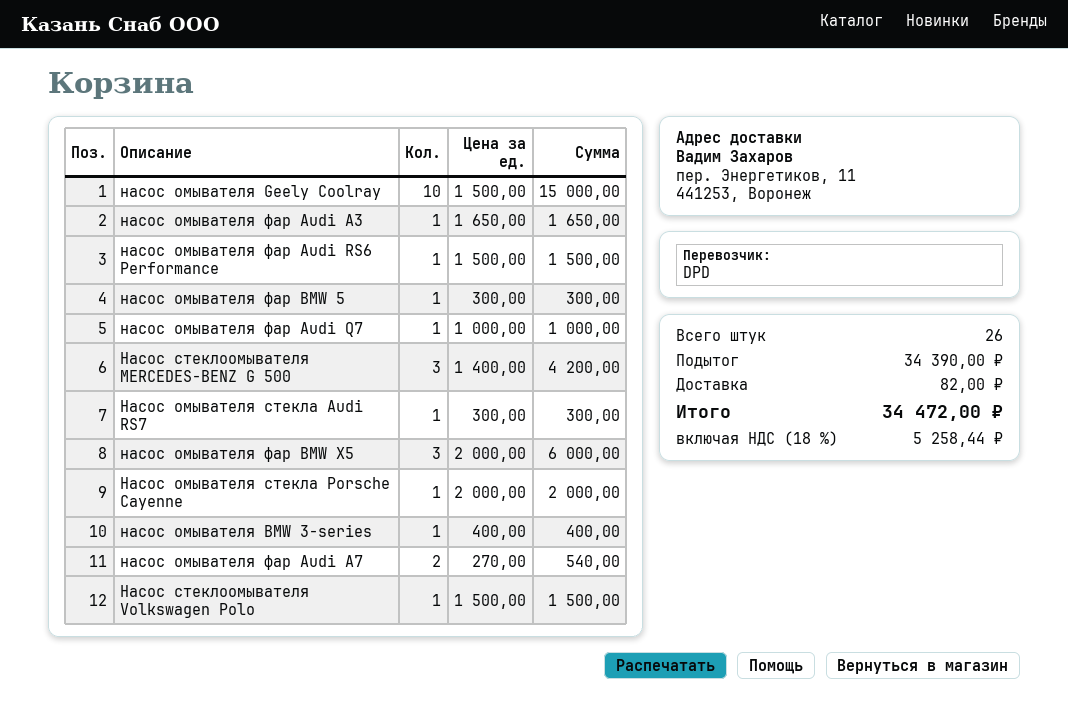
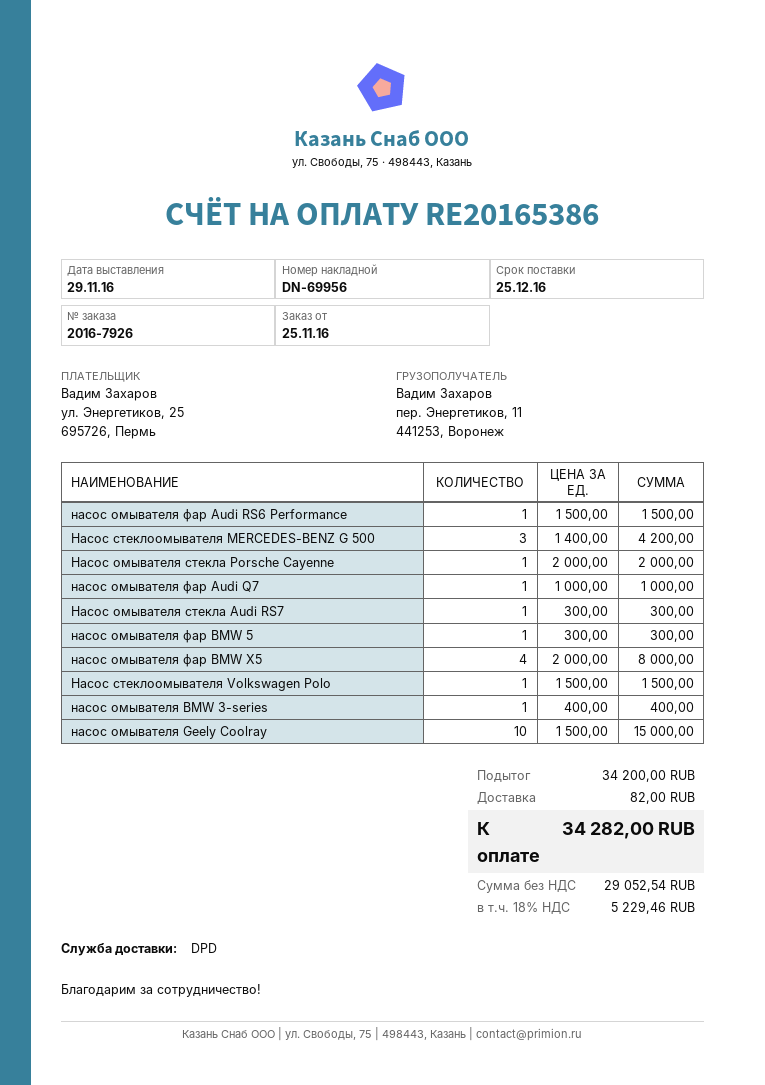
насос омывателя фар Audi A3: 1 x 1650.00 = 1650.00 -> none
насос омывателя фар BMW X5: 3 x 2000.00 = 6000.00 -> 4 x 2000.00 = 8000.00
насос омывателя фар Audi A7: 2 x 270.00 = 540.00 -> none
subtotal: 34390.00 -> 34200.00
tax: 18% = 5258.44 -> 18% = 5229.46
total: 34472.00 -> 34282.00

